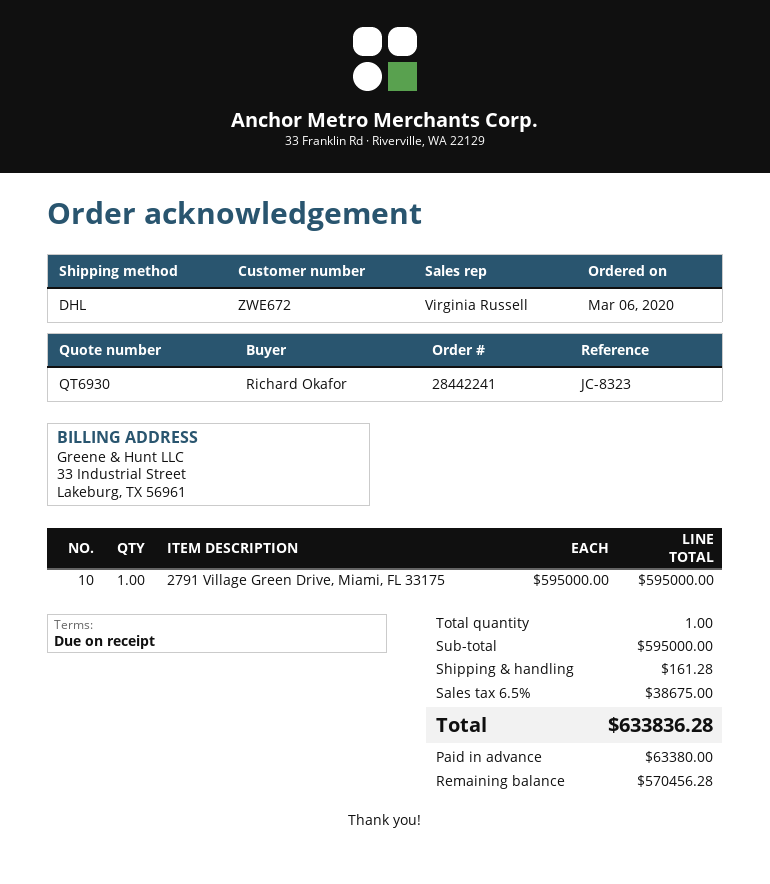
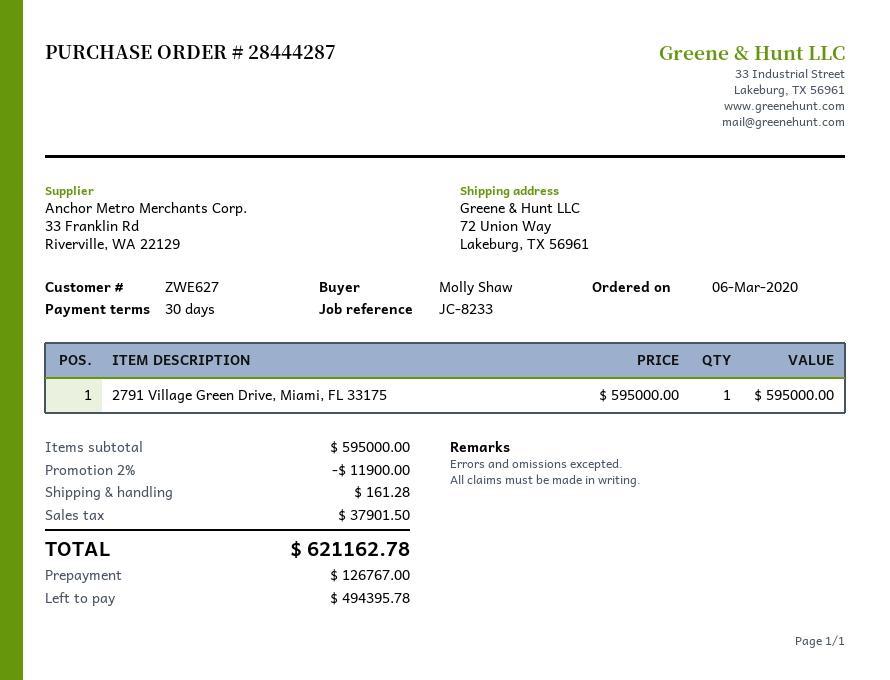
order number: 28442241 -> 28444287
payment terms: on receipt -> 30 days
customer number: ZWE672 -> ZWE627
reference: JC-8323 -> JC-8233
ordered by: Richard Okafor -> Molly Shaw
discount: none -> 2% = 11900.00
tax: 38675.00 -> 37901.50
total: 633836.28 -> 621162.78
deposit: 63380.00 -> 126767.00
balance: 570456.28 -> 494395.78

